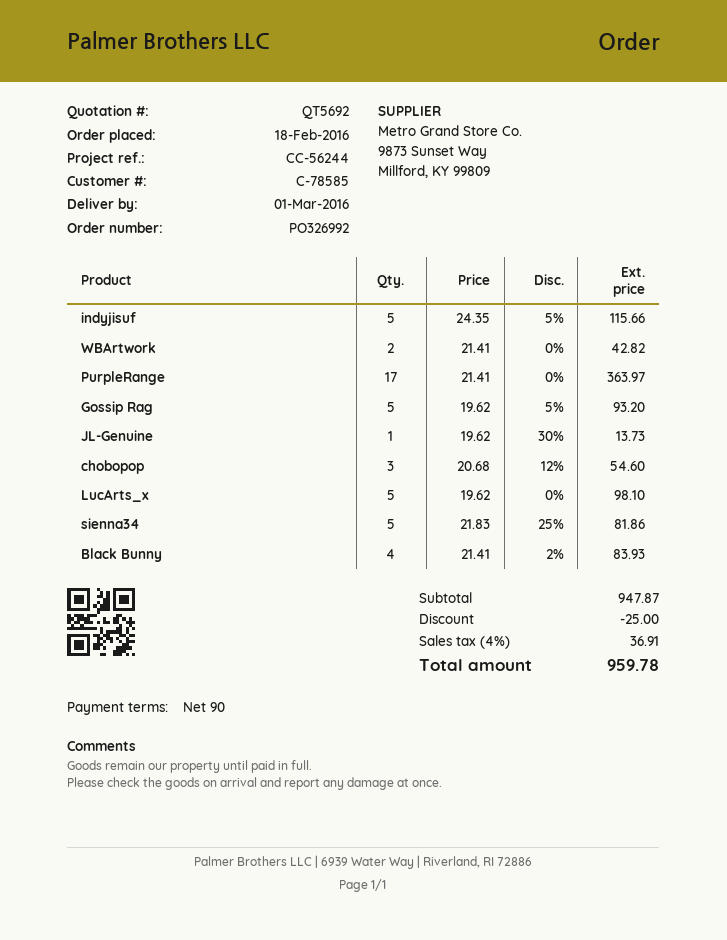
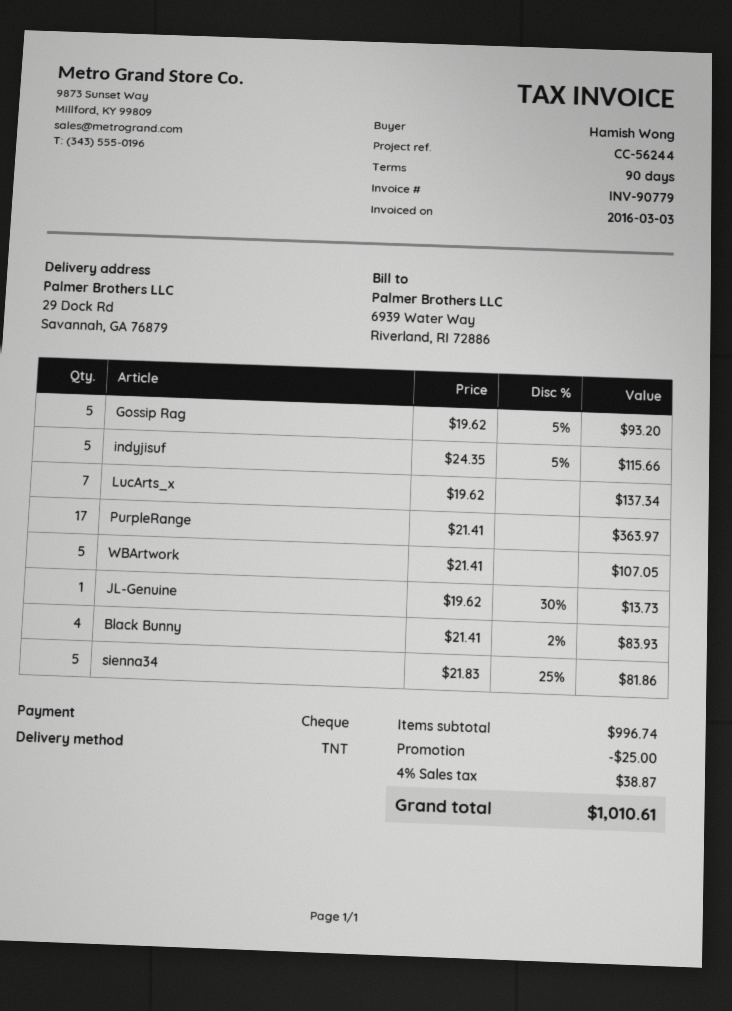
WBArtwork: 2 x 21.41 = 42.82 -> 5 x 21.41 = 107.05
chobopop: 3 x 20.68 - 12% = 54.60 -> none
LucArts_x: 5 x 19.62 = 98.10 -> 7 x 19.62 = 137.34
subtotal: 947.87 -> 996.74
tax: 4% = 36.91 -> 4% = 38.87
total: 959.78 -> 1010.61

